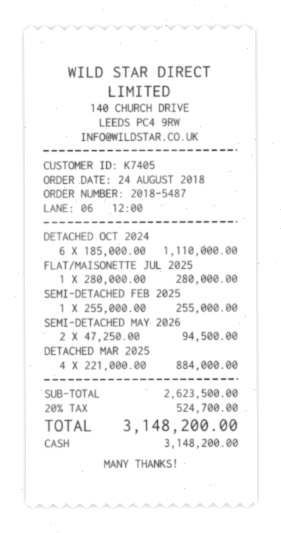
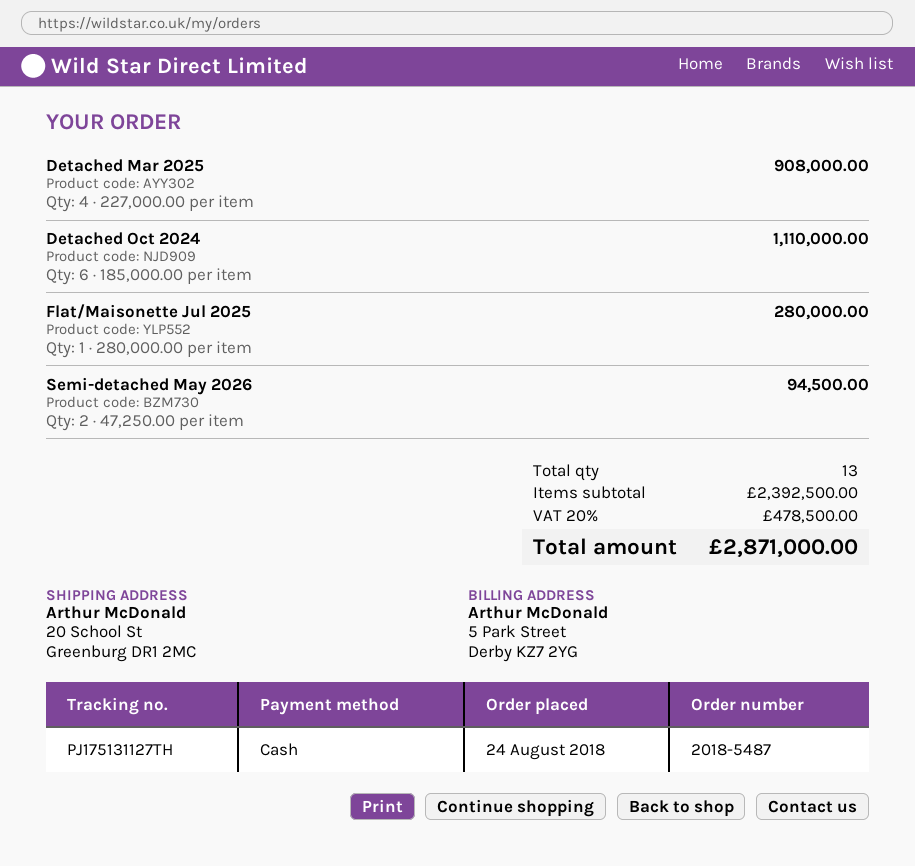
SEMI-DETACHED FEB 2025: 1 x 255000.00 = 255000.00 -> none
DETACHED MAR 2025: 4 x 221000.00 = 884000.00 -> 4 x 227000.00 = 908000.00
subtotal: 2623500.00 -> 2392500.00
tax: 20% = 524700.00 -> 20% = 478500.00
total: 3148200.00 -> 2871000.00

